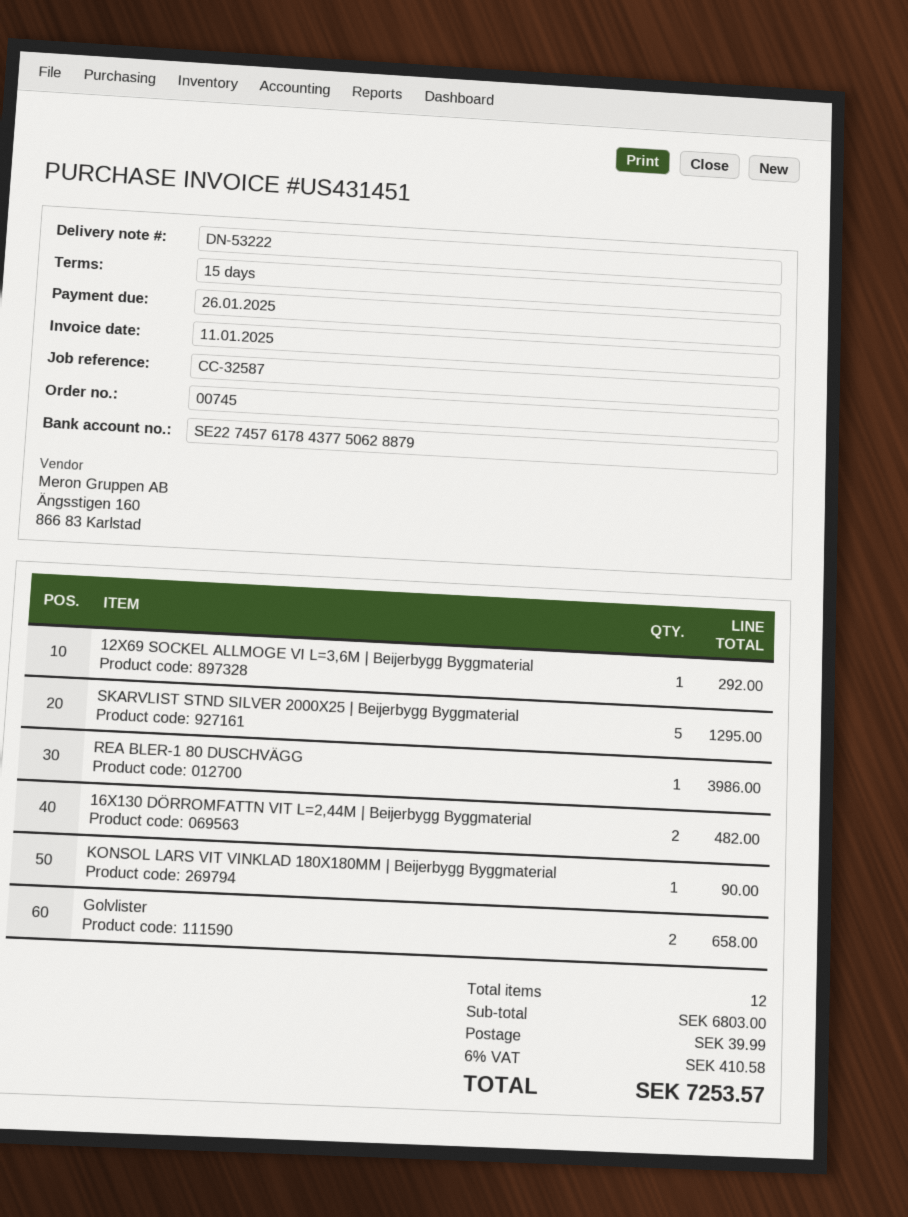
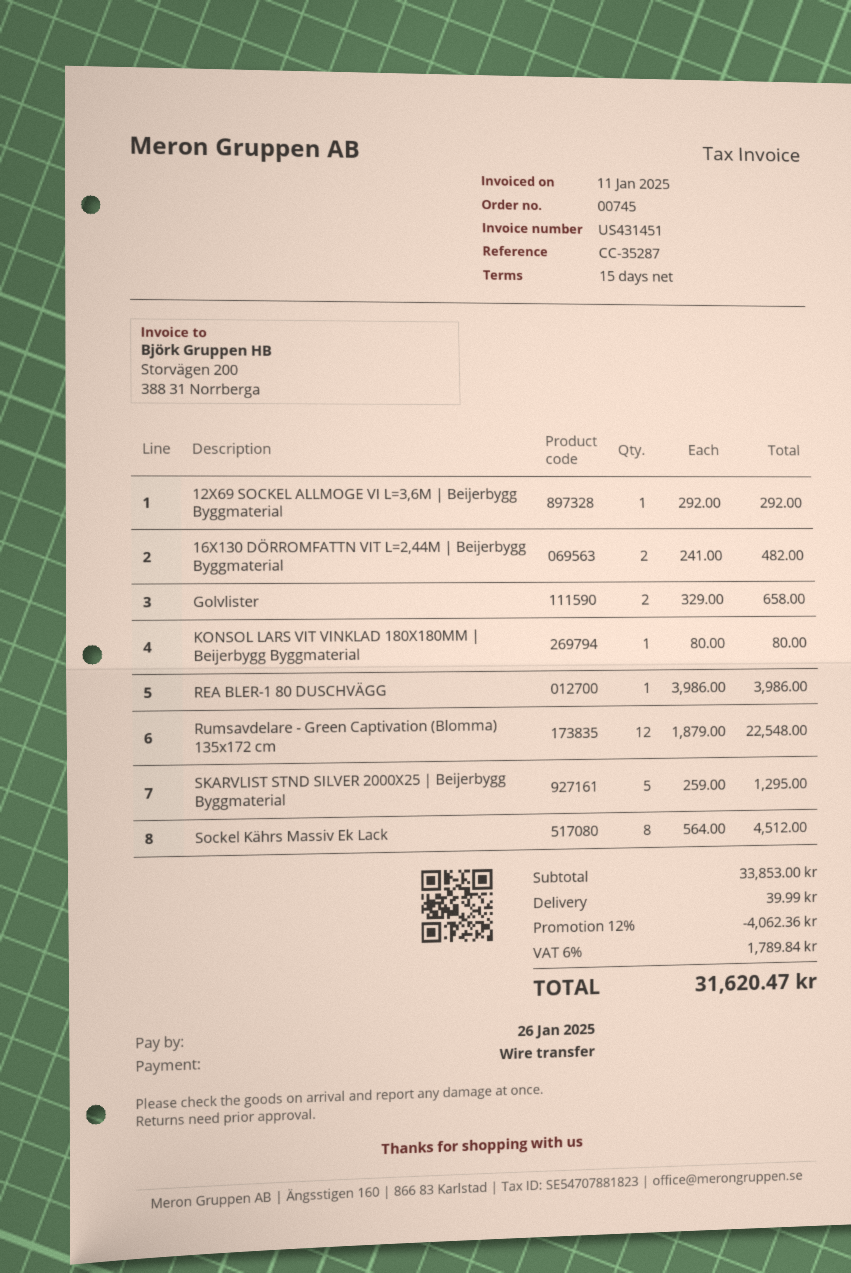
reference: CC-32587 -> CC-35287
KONSOL LARS VIT VINKLAD 180X180MM | Beijerbygg Byggmaterial: 1 for 90.00 -> 1 for 80.00
Rumsavdelare - Green Captivation (Blomma) 135x172 cm: none -> 12 for 22548.00
Sockel Kährs Massiv Ek Lack: none -> 8 for 4512.00
subtotal: 6803.00 -> 33853.00
discount: none -> 12% = 4062.36
tax: 6% = 410.58 -> 6% = 1789.84
total: 7253.57 -> 31620.47

